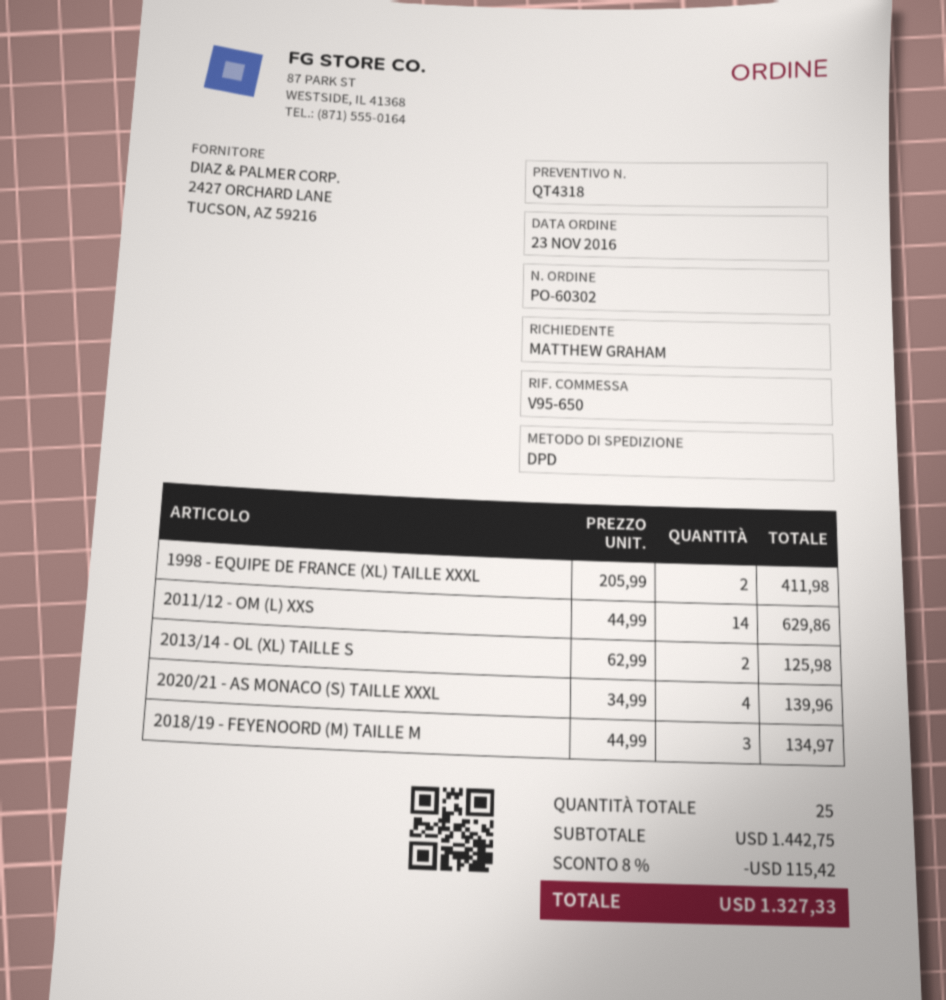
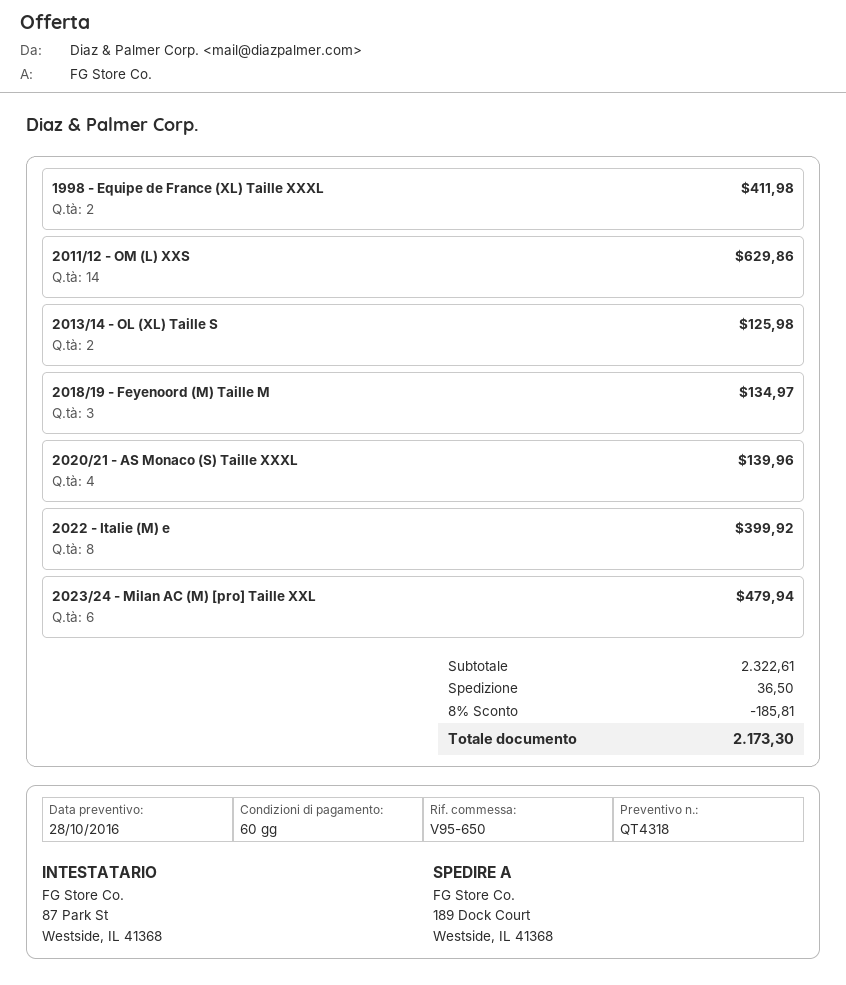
2022 - Italie (M) e: none -> 8 for 399.92
2023/24 - Milan AC (M) [pro] Taille XXL: none -> 6 for 479.94
subtotal: 1442.75 -> 2322.61
discount: 8% = 115.42 -> 8% = 185.81
shipping: none -> 36.50
total: 1327.33 -> 2173.30

